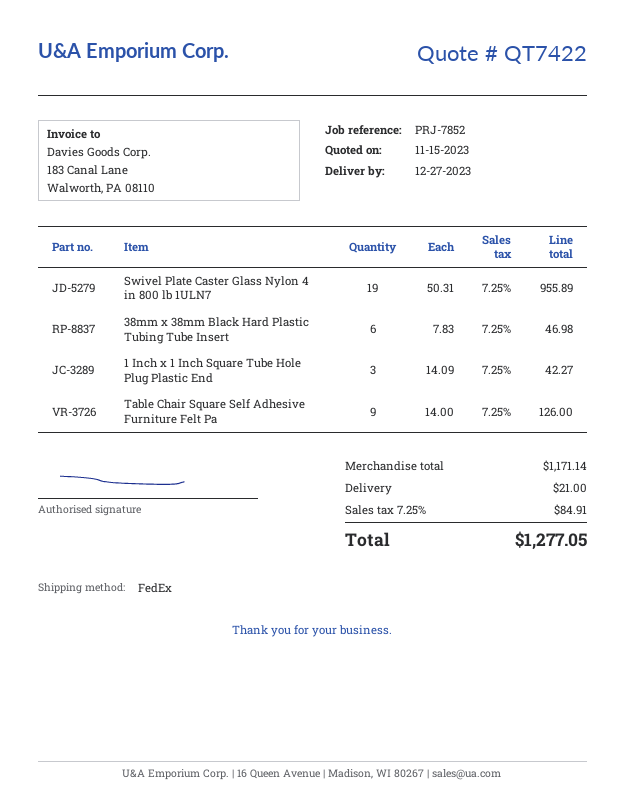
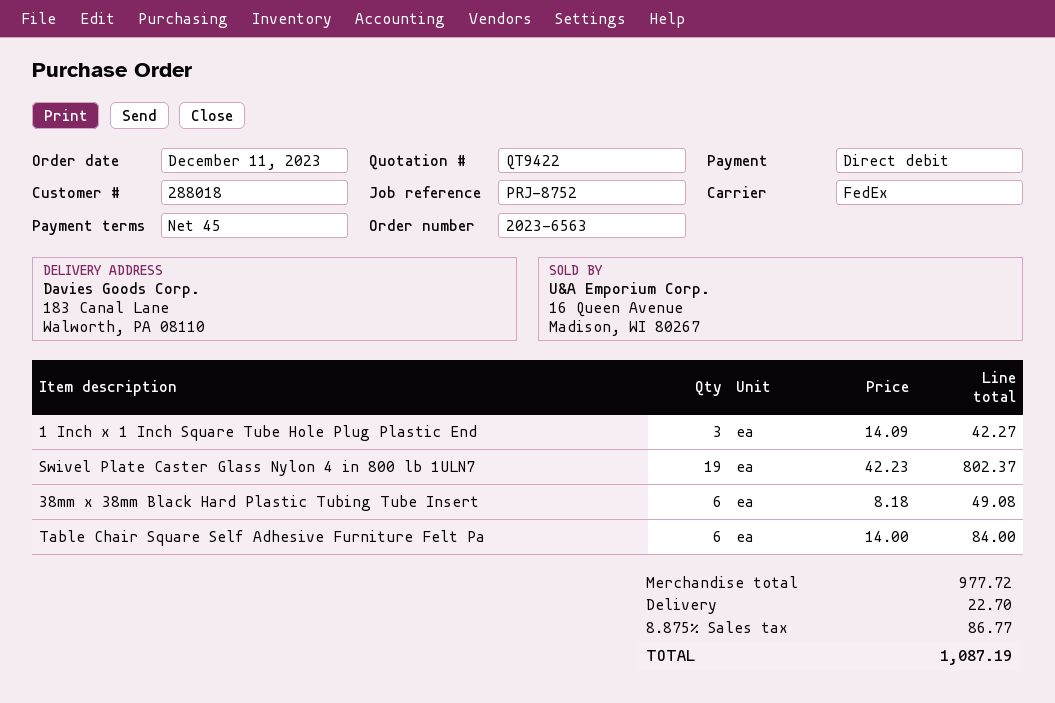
quote number: QT7422 -> QT9422
reference: PRJ-7852 -> PRJ-8752
Swivel Plate Caster Glass Nylon 4 in 800 lb 1ULN7: 19 x 50.31 = 955.89 -> 19 x 42.23 = 802.37
38mm x 38mm Black Hard Plastic Tubing Tube Insert: 6 x 7.83 = 46.98 -> 6 x 8.18 = 49.08
Table Chair Square Self Adhesive Furniture Felt Pa: 9 x 14.00 = 126.00 -> 6 x 14.00 = 84.00
subtotal: 1171.14 -> 977.72
shipping: 21.00 -> 22.70
tax: 7.25% = 84.91 -> 8.875% = 86.77
total: 1277.05 -> 1087.19

